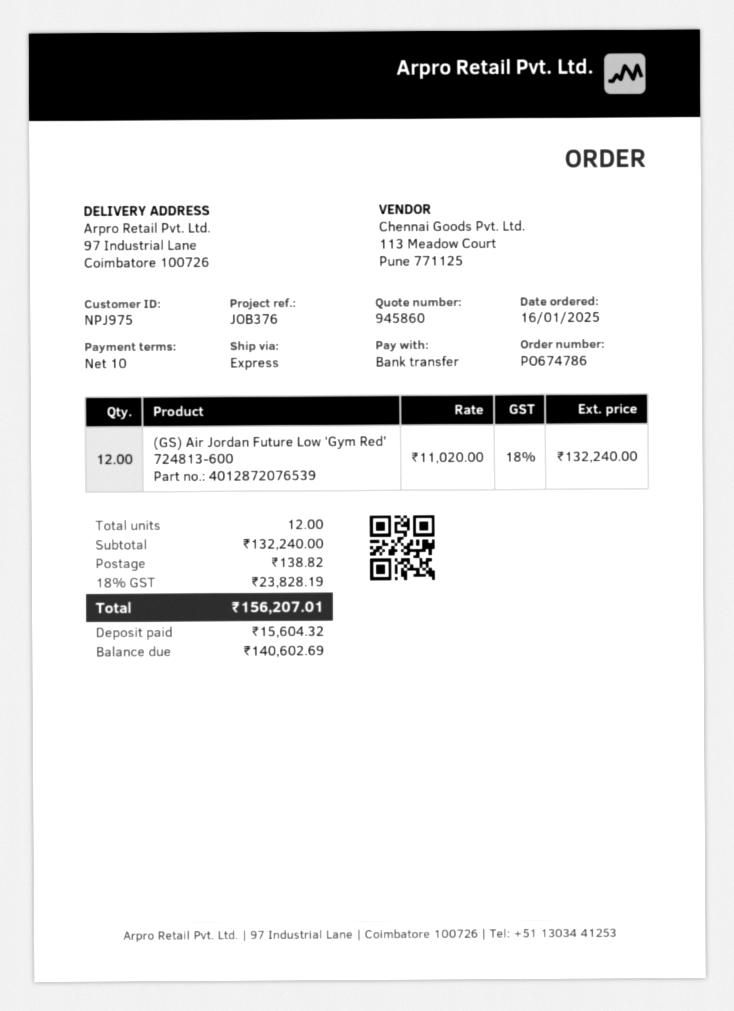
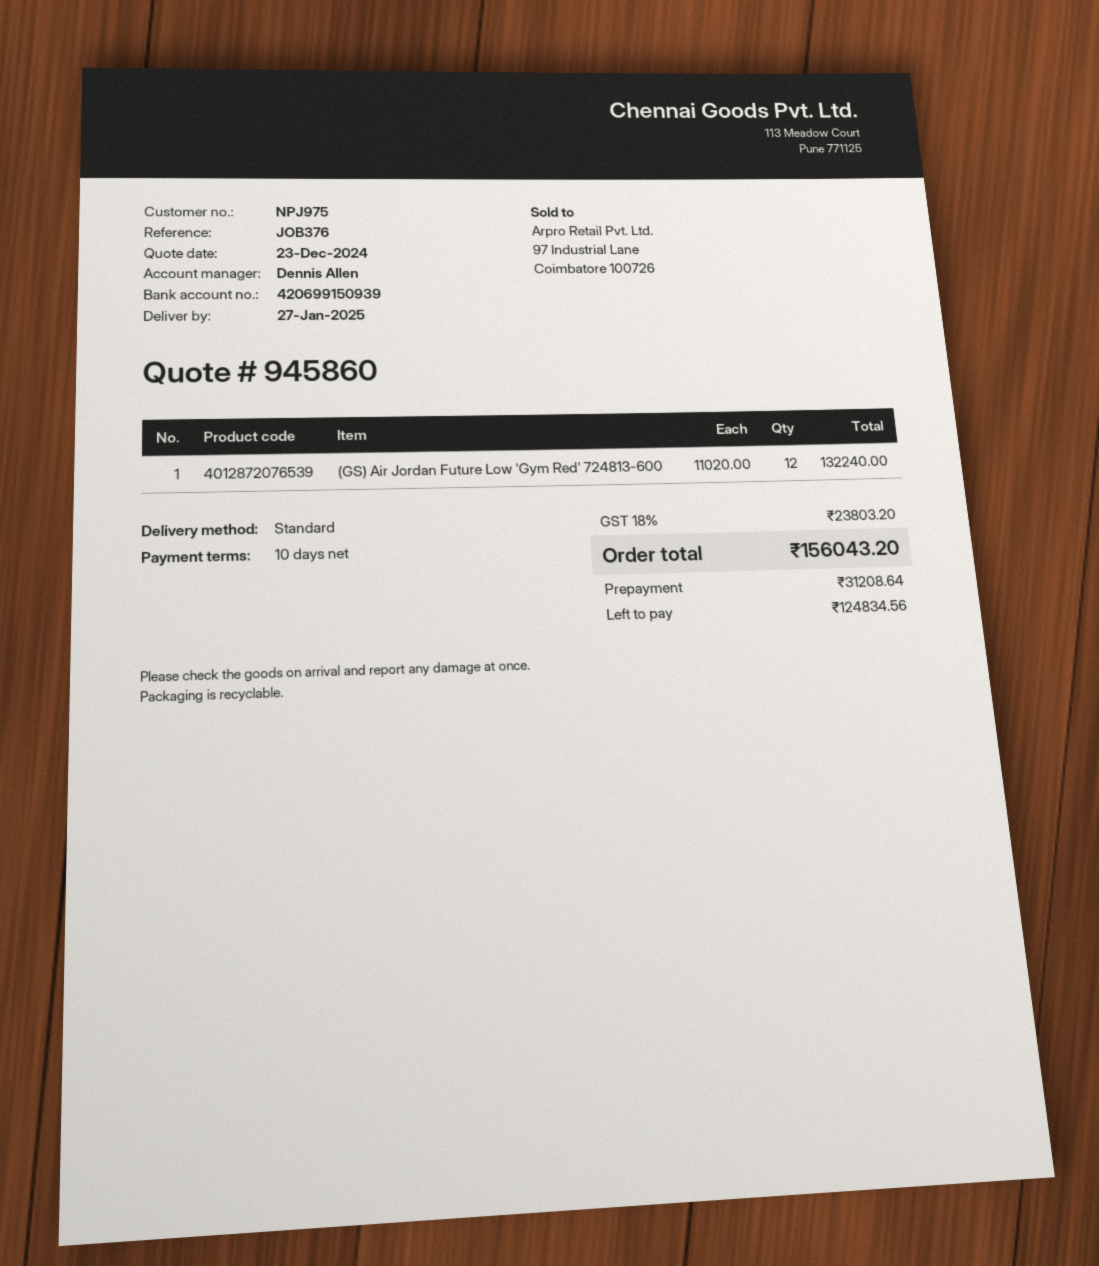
shipping method: express -> standard
shipping: 138.82 -> none
tax: 18% = 23828.19 -> 18% = 23803.20
total: 156207.01 -> 156043.20
deposit: 15604.32 -> 31208.64
balance: 140602.69 -> 124834.56

